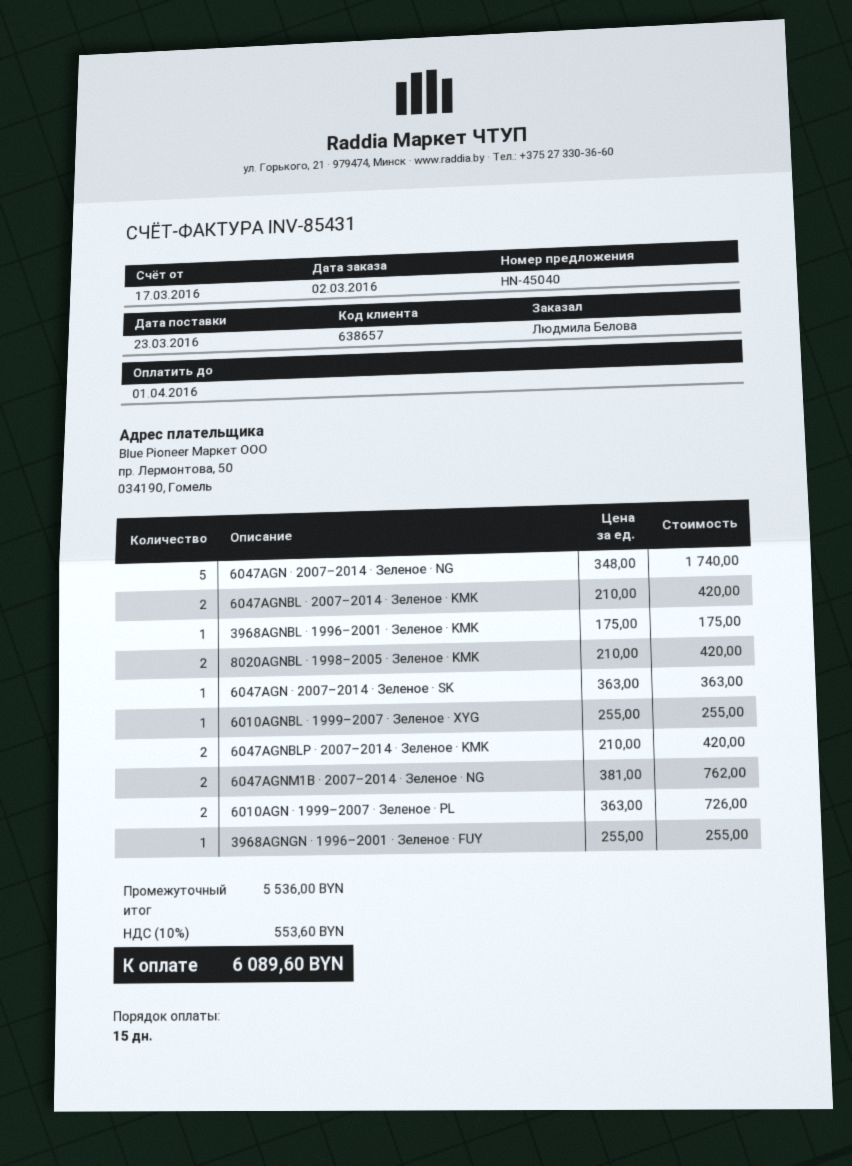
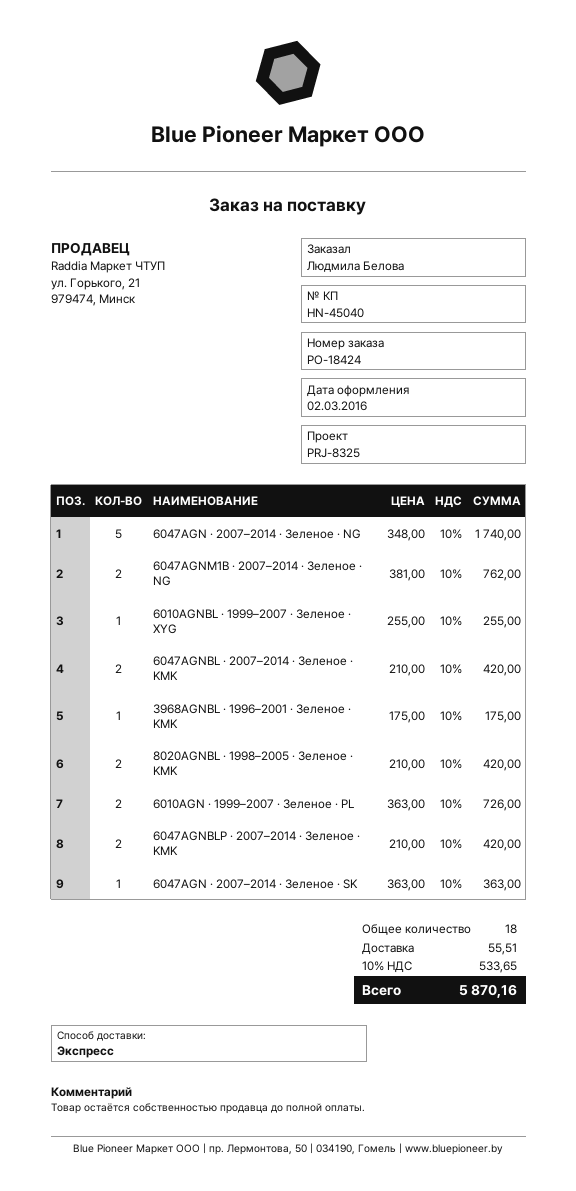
3968AGNGN · 1996–2001 · Зеленое · FUY: 1 x 255.00 = 255.00 -> none
shipping: none -> 55.51
tax: 10% = 553.60 -> 10% = 533.65
total: 6089.60 -> 5870.16

